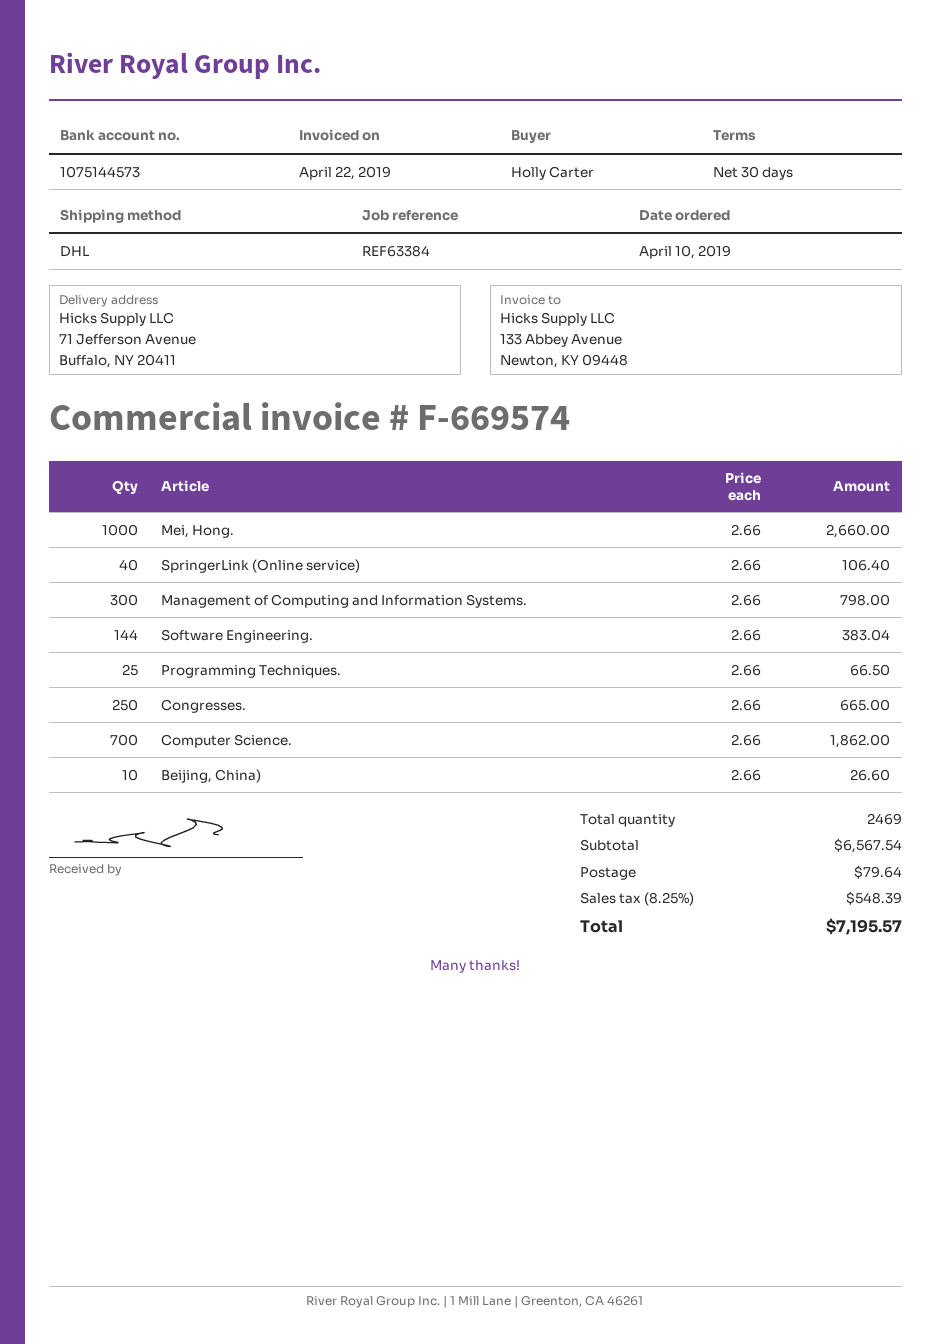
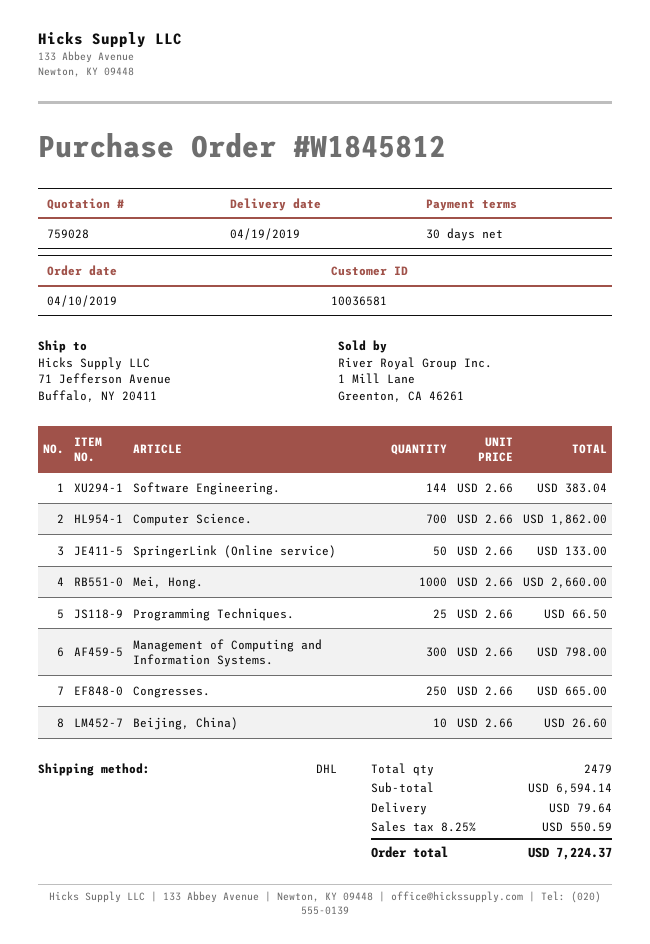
SpringerLink (Online service): 40 x 2.66 = 106.40 -> 50 x 2.66 = 133.00
total quantity: 2469 -> 2479
subtotal: 6567.54 -> 6594.14
tax: 8.25% = 548.39 -> 8.25% = 550.59
total: 7195.57 -> 7224.37

